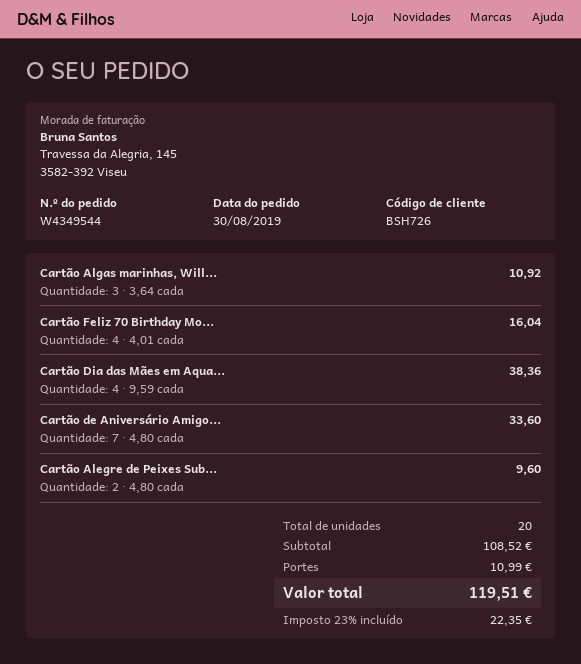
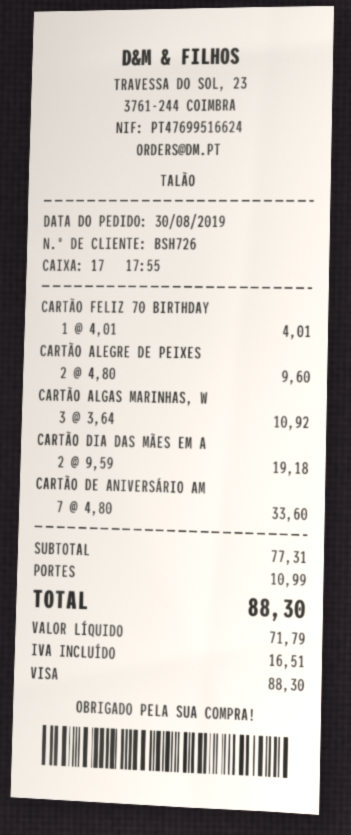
Cartão Feliz 70 Birthday Mo...: 4 x 4.01 = 16.04 -> 1 x 4.01 = 4.01
Cartão Dia das Mães em Aqua...: 4 x 9.59 = 38.36 -> 2 x 9.59 = 19.18
subtotal: 108.52 -> 77.31
tax: 22.35 -> 16.51
total: 119.51 -> 88.30

